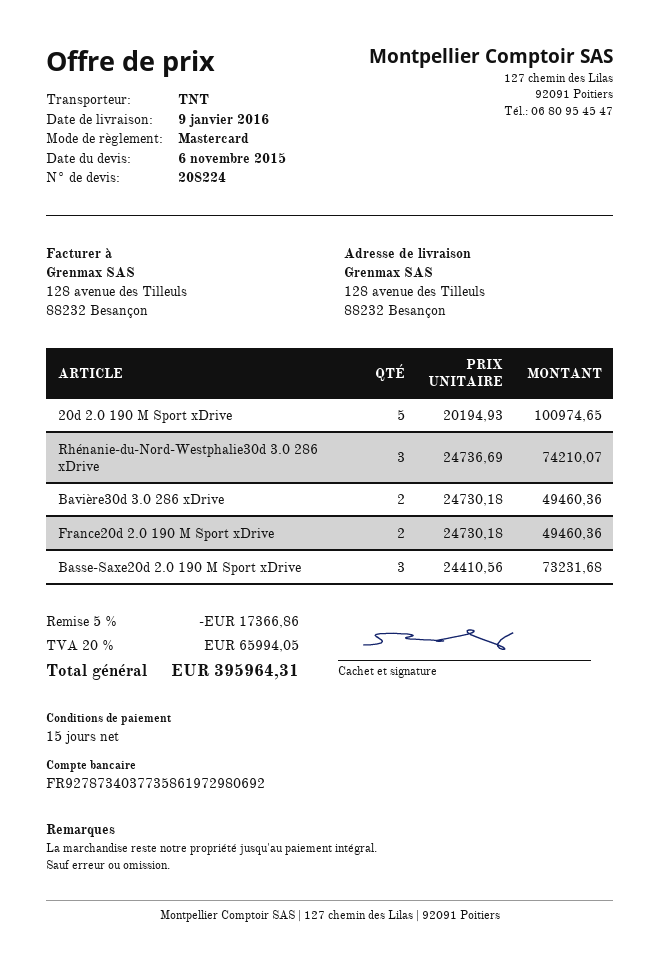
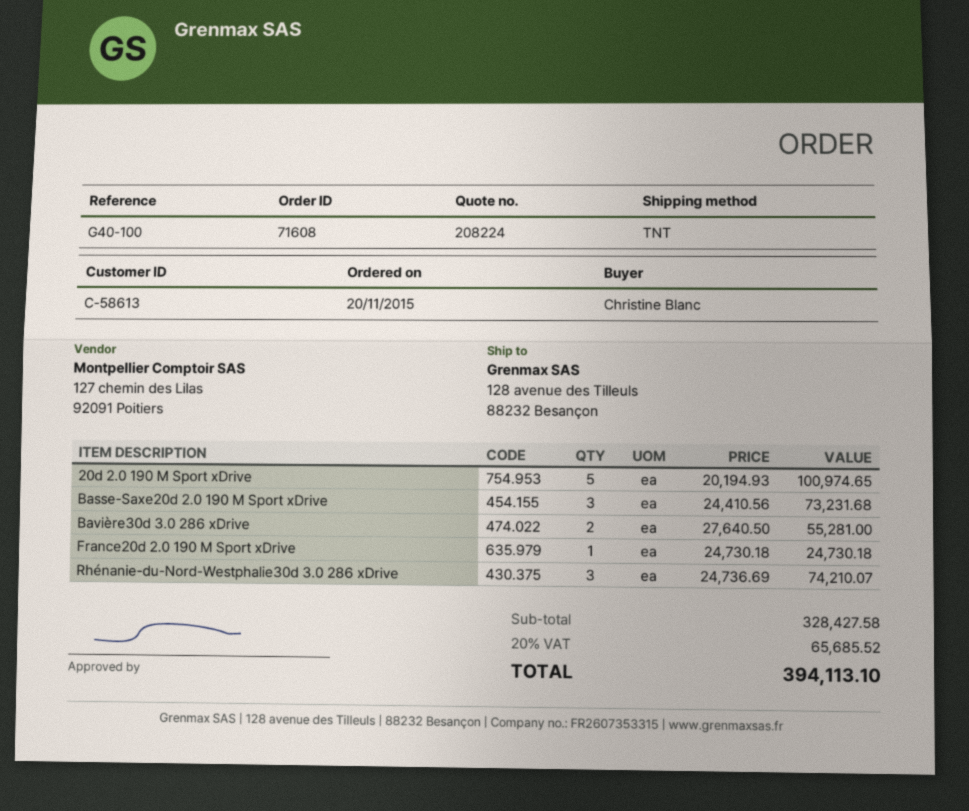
Bavière30d 3.0 286 xDrive: 2 x 24730.18 = 49460.36 -> 2 x 27640.50 = 55281.00
France20d 2.0 190 M Sport xDrive: 2 x 24730.18 = 49460.36 -> 1 x 24730.18 = 24730.18
discount: 5% = 17366.86 -> none
tax: 20% = 65994.05 -> 20% = 65685.52
total: 395964.31 -> 394113.10

